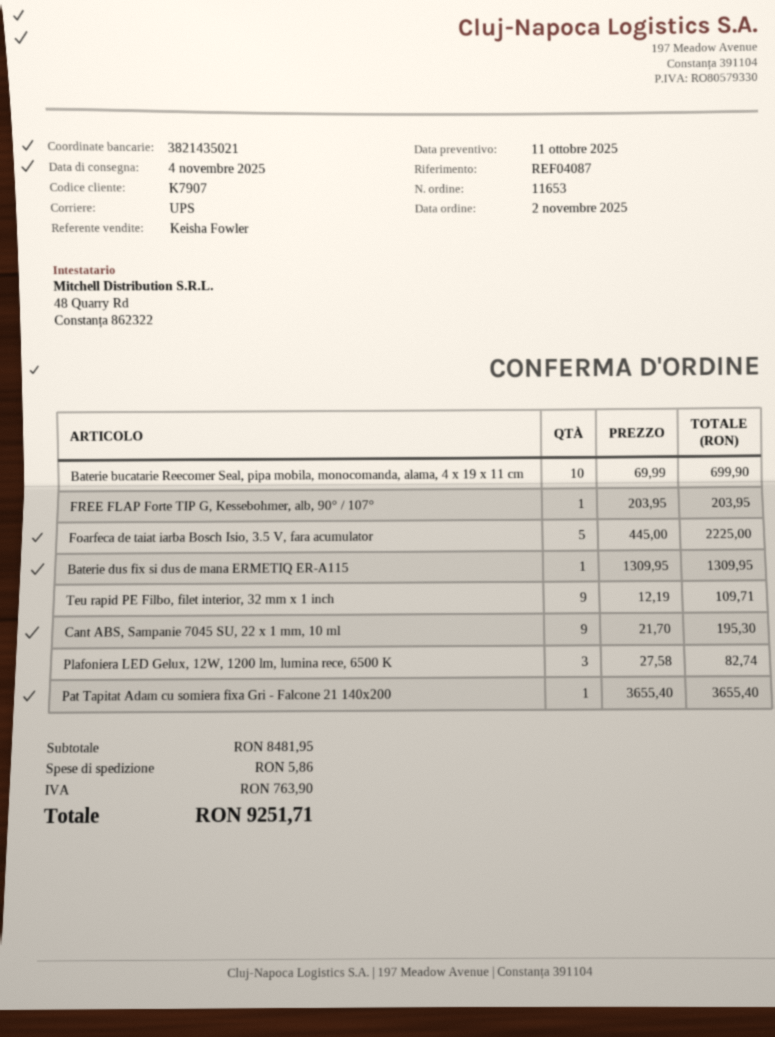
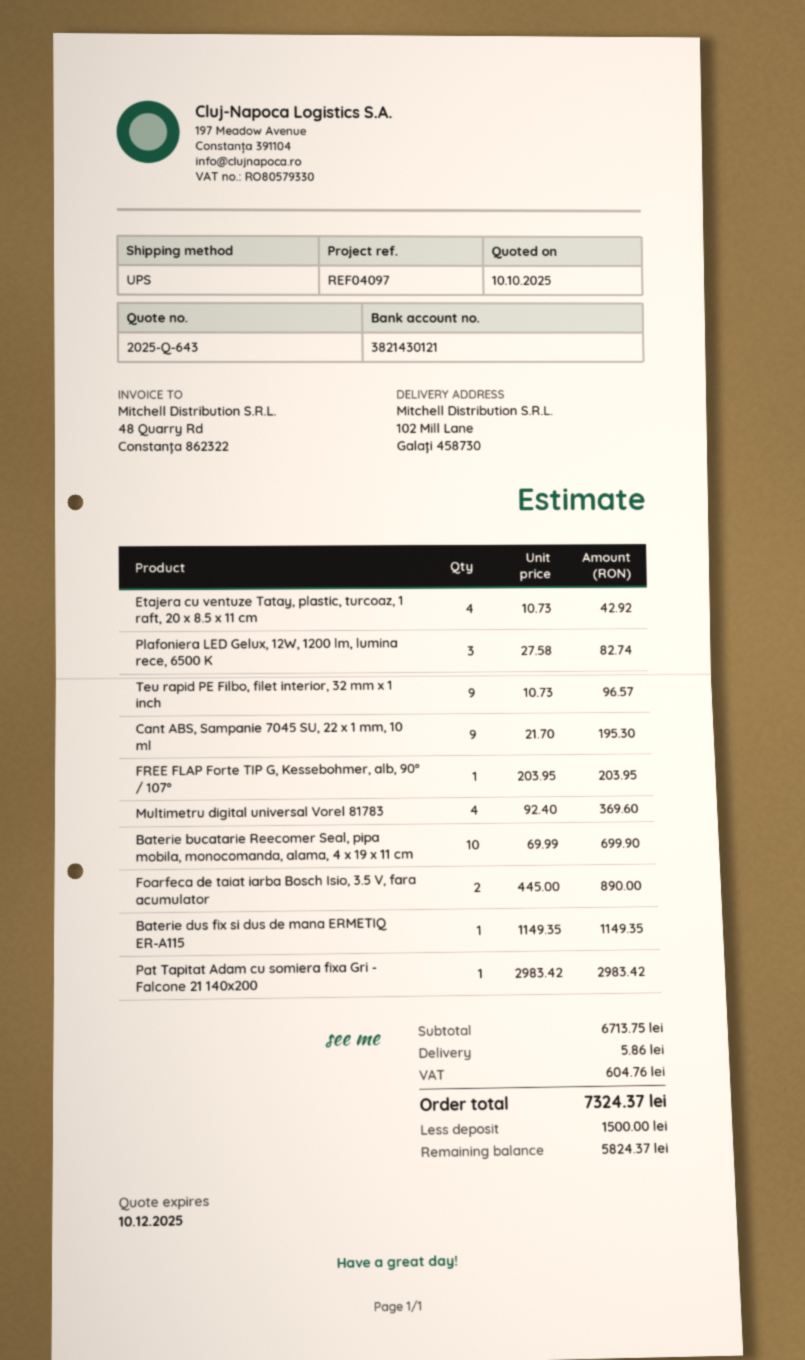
quote date: 2025-10-11 -> 2025-10-10
reference: REF04087 -> REF04097
bank account: 3821435021 -> 3821430121
Foarfeca de taiat iarba Bosch Isio, 3.5 V, fara acumulator: 5 x 445.00 = 2225.00 -> 2 x 445.00 = 890.00
Baterie dus fix si dus de mana ERMETIQ ER-A115: 1 x 1309.95 = 1309.95 -> 1 x 1149.35 = 1149.35
Teu rapid PE Filbo, filet interior, 32 mm x 1 inch: 9 x 12.19 = 109.71 -> 9 x 10.73 = 96.57
Pat Tapitat Adam cu somiera fixa Gri - Falcone 21 140x200: 1 x 3655.40 = 3655.40 -> 1 x 2983.42 = 2983.42
Etajera cu ventuze Tatay, plastic, turcoaz, 1 raft, 20 x 8.5 x 11 cm: none -> 4 x 10.73 = 42.92
Multimetru digital universal Vorel 81783: none -> 4 x 92.40 = 369.60
subtotal: 8481.95 -> 6713.75
tax: 763.90 -> 604.76
total: 9251.71 -> 7324.37

